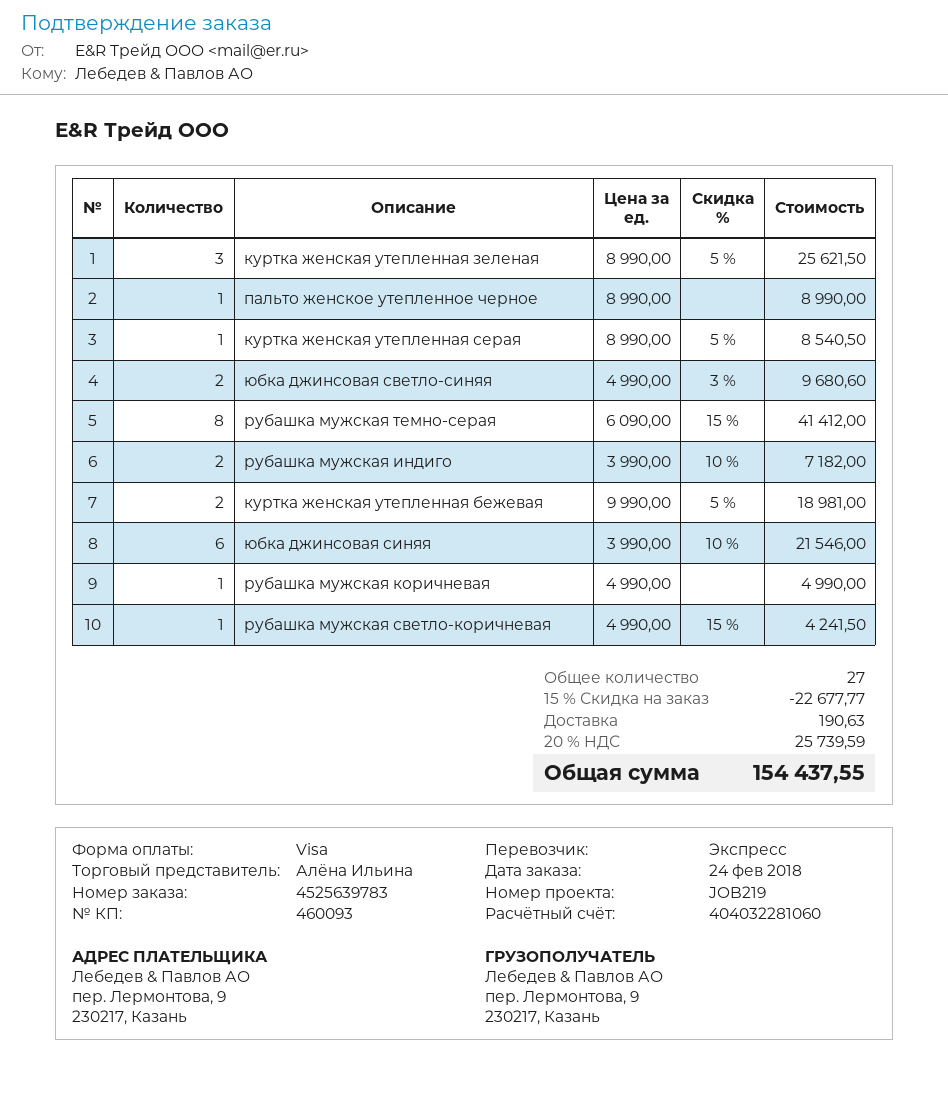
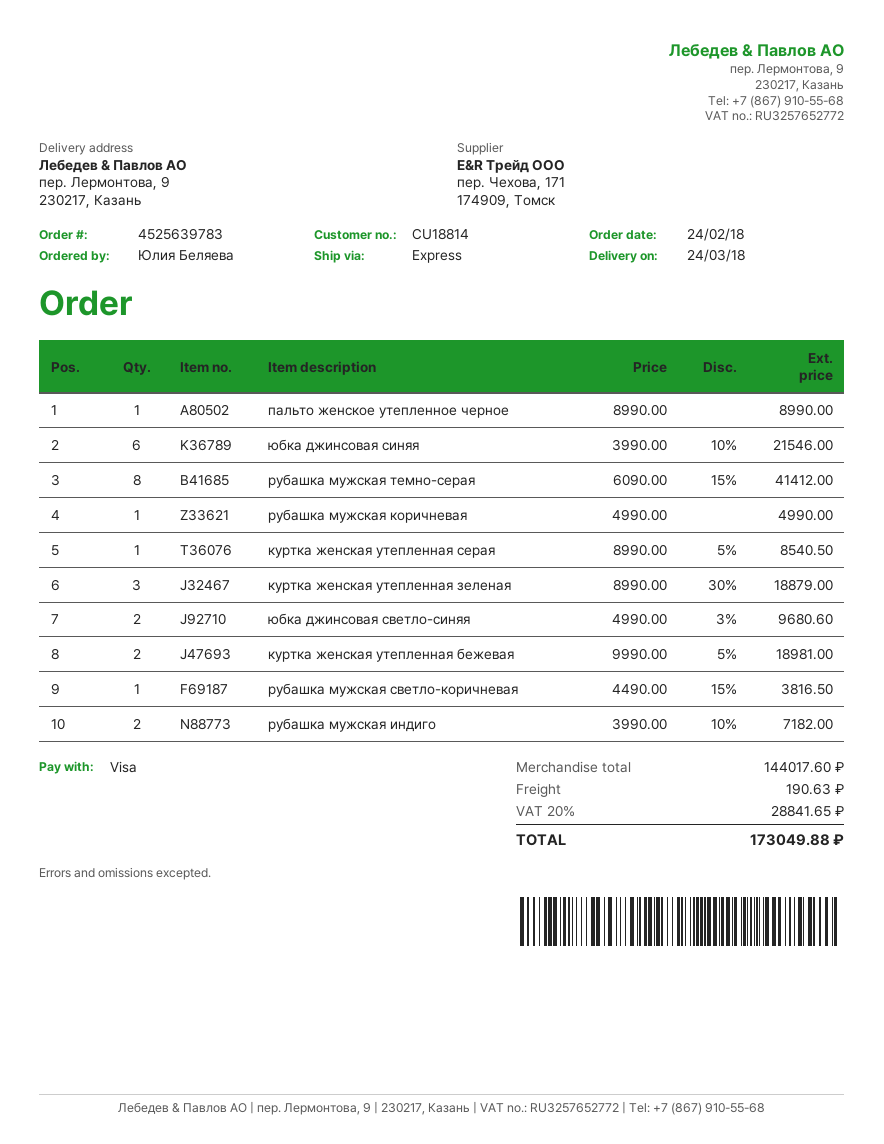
куртка женская утепленная зеленая: 3 x 8990.00 - 5% = 25621.50 -> 3 x 8990.00 - 30% = 18879.00
рубашка мужская светло-коричневая: 1 x 4990.00 - 15% = 4241.50 -> 1 x 4490.00 - 15% = 3816.50
discount: 15% = 22677.77 -> none
tax: 20% = 25739.59 -> 20% = 28841.65
total: 154437.55 -> 173049.88

